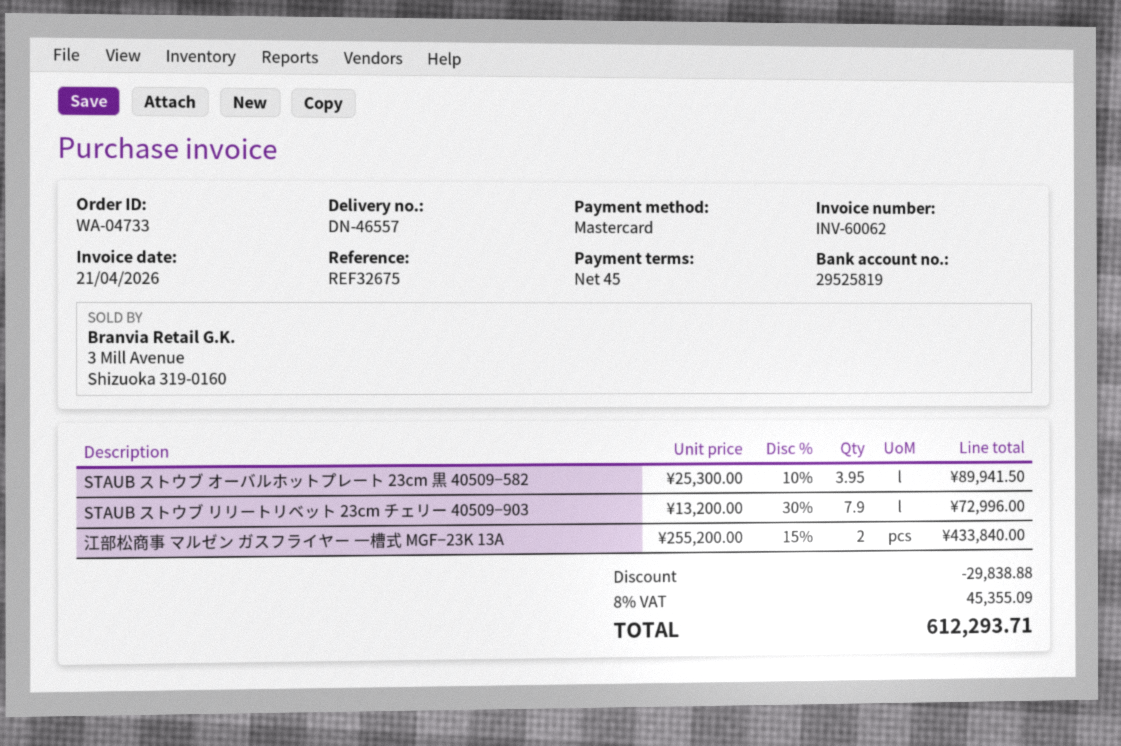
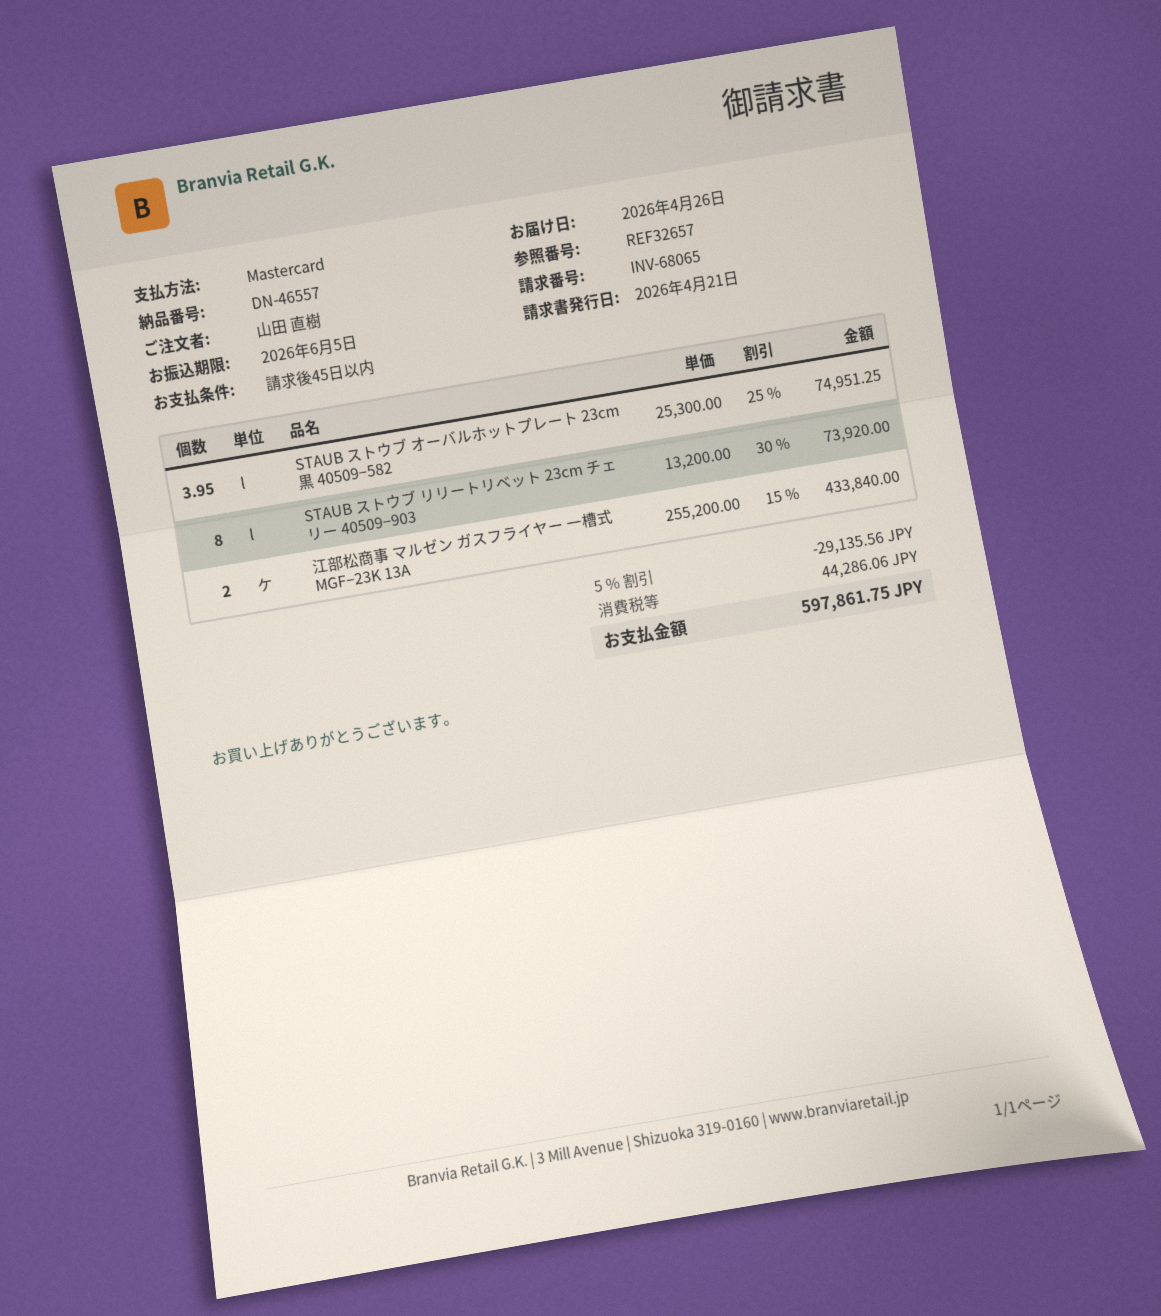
invoice number: INV-60062 -> INV-68065
reference: REF32675 -> REF32657
STAUB ストウブ オーバルホットプレート 23cm 黒 40509−582: 3.95 x 25300.00 - 10% = 89941.50 -> 3.95 x 25300.00 - 25% = 74951.25
STAUB ストウブ リリートリベット 23cm チェリー 40509−903: 7.9 x 13200.00 - 30% = 72996.00 -> 8 x 13200.00 - 30% = 73920.00
discount: 29838.88 -> 29135.56
tax: 45355.09 -> 44286.06
total: 612293.71 -> 597861.75

